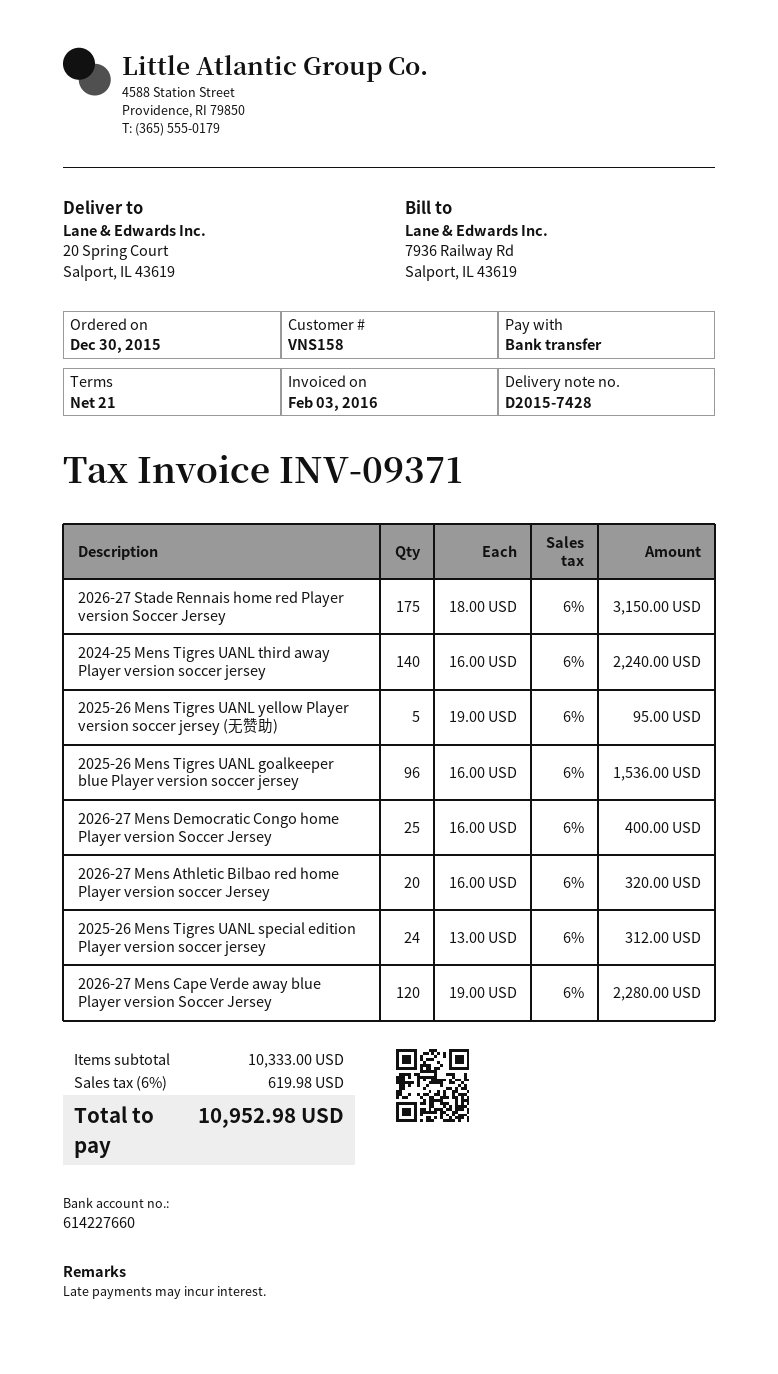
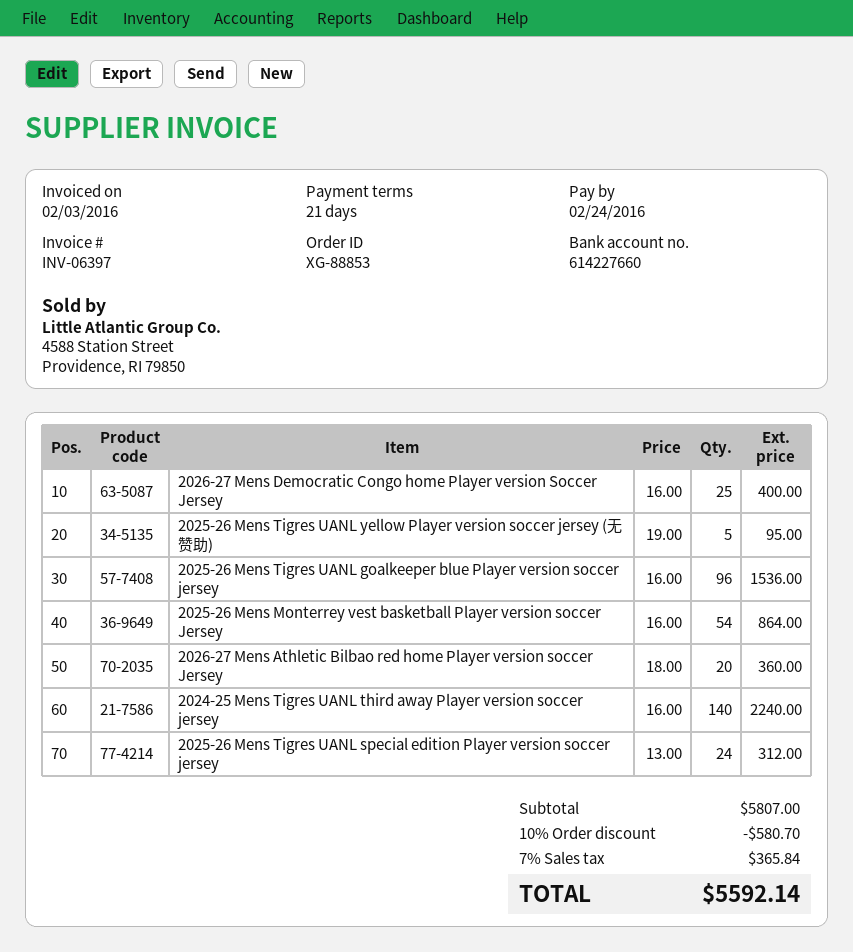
invoice number: INV-09371 -> INV-06397
2026-27 Stade Rennais home red Player version Soccer Jersey: 175 x 18.00 = 3150.00 -> none
2026-27 Mens Athletic Bilbao red home Player version soccer Jersey: 20 x 16.00 = 320.00 -> 20 x 18.00 = 360.00
2026-27 Mens Cape Verde away blue Player version Soccer Jersey: 120 x 19.00 = 2280.00 -> none
2025-26 Mens Monterrey vest basketball Player version soccer Jersey: none -> 54 x 16.00 = 864.00
subtotal: 10333.00 -> 5807.00
discount: none -> 10% = 580.70
tax: 6% = 619.98 -> 7% = 365.84
total: 10952.98 -> 5592.14

